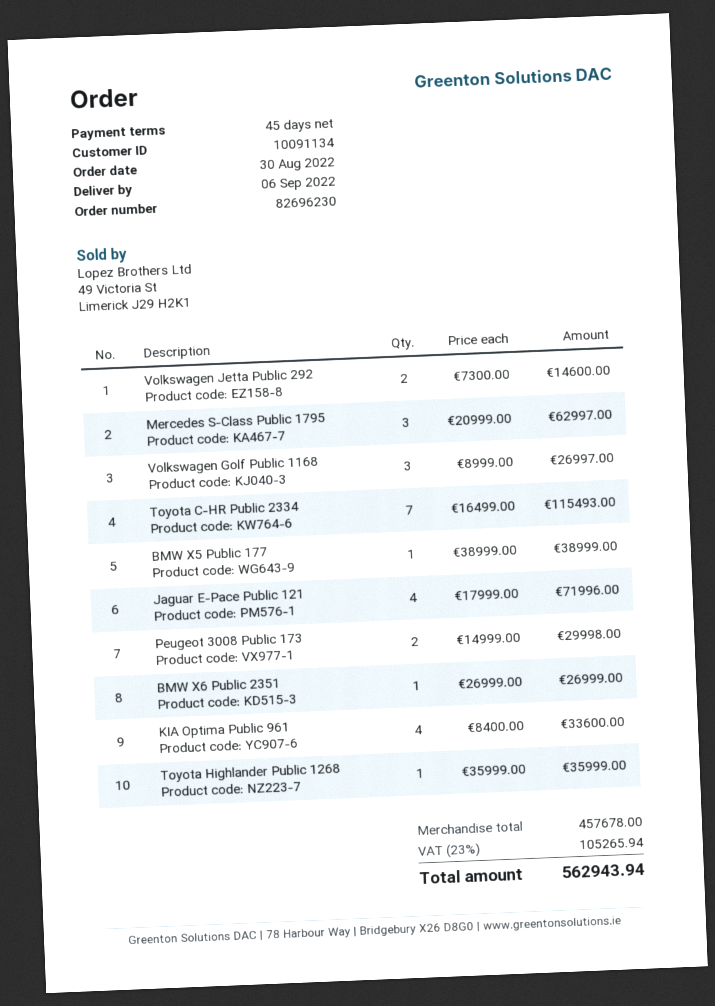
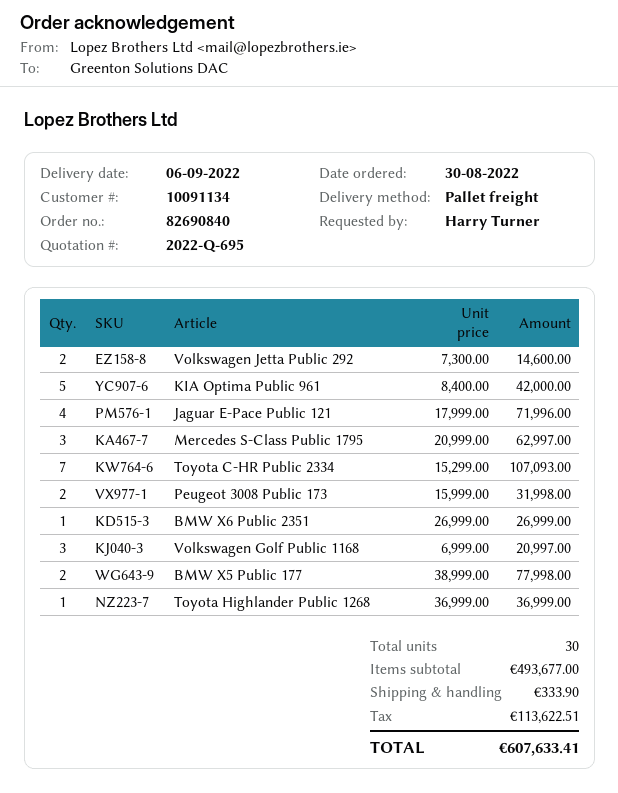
order number: 82696230 -> 82690840
Volkswagen Golf Public 1168: 3 x 8999.00 = 26997.00 -> 3 x 6999.00 = 20997.00
Toyota C-HR Public 2334: 7 x 16499.00 = 115493.00 -> 7 x 15299.00 = 107093.00
BMW X5 Public 177: 1 x 38999.00 = 38999.00 -> 2 x 38999.00 = 77998.00
Peugeot 3008 Public 173: 2 x 14999.00 = 29998.00 -> 2 x 15999.00 = 31998.00
KIA Optima Public 961: 4 x 8400.00 = 33600.00 -> 5 x 8400.00 = 42000.00
Toyota Highlander Public 1268: 1 x 35999.00 = 35999.00 -> 1 x 36999.00 = 36999.00
subtotal: 457678.00 -> 493677.00
shipping: none -> 333.90
tax: 105265.94 -> 113622.51
total: 562943.94 -> 607633.41

